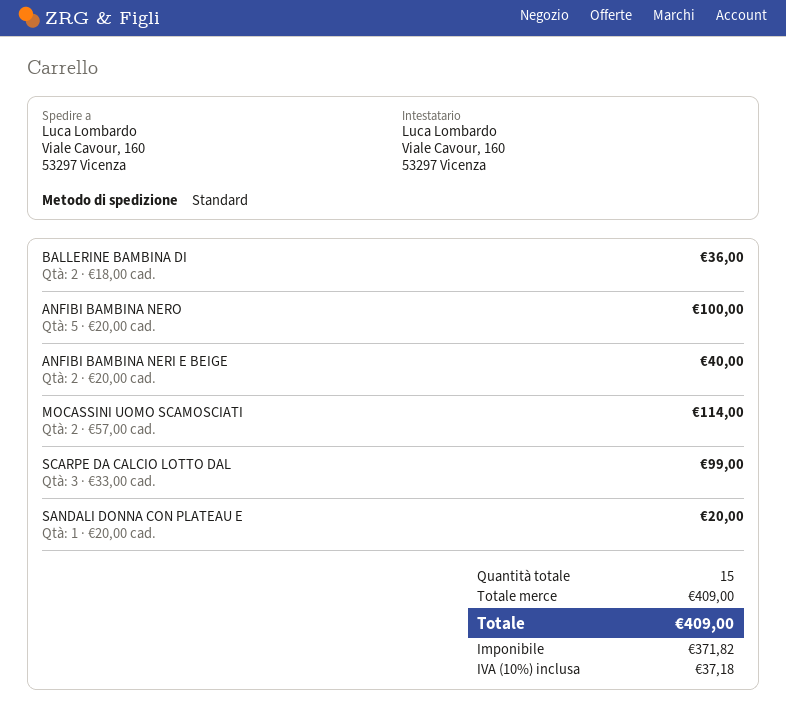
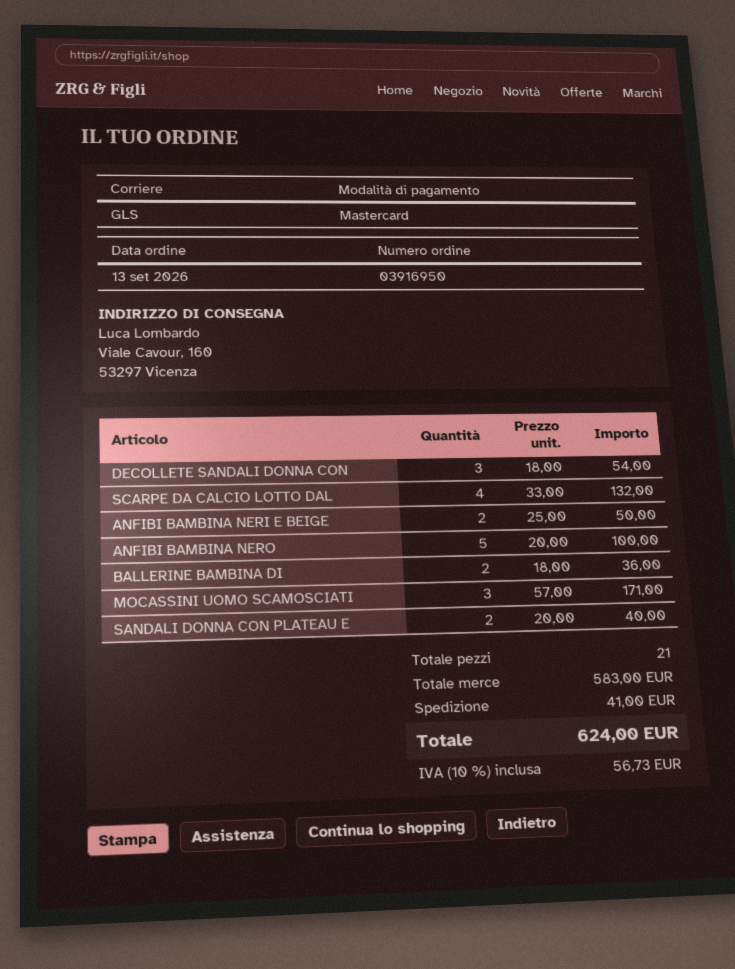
shipping method: standard -> GLS
ANFIBI BAMBINA NERI E BEIGE: 2 x 20.00 = 40.00 -> 2 x 25.00 = 50.00
MOCASSINI UOMO SCAMOSCIATI: 2 x 57.00 = 114.00 -> 3 x 57.00 = 171.00
SCARPE DA CALCIO LOTTO DAL: 3 x 33.00 = 99.00 -> 4 x 33.00 = 132.00
SANDALI DONNA CON PLATEAU E: 1 x 20.00 = 20.00 -> 2 x 20.00 = 40.00
DECOLLETE SANDALI DONNA CON: none -> 3 x 18.00 = 54.00
total quantity: 15 -> 21
subtotal: 409.00 -> 583.00
shipping: none -> 41.00
tax: 10% = 37.18 -> 10% = 56.73
total: 409.00 -> 624.00

